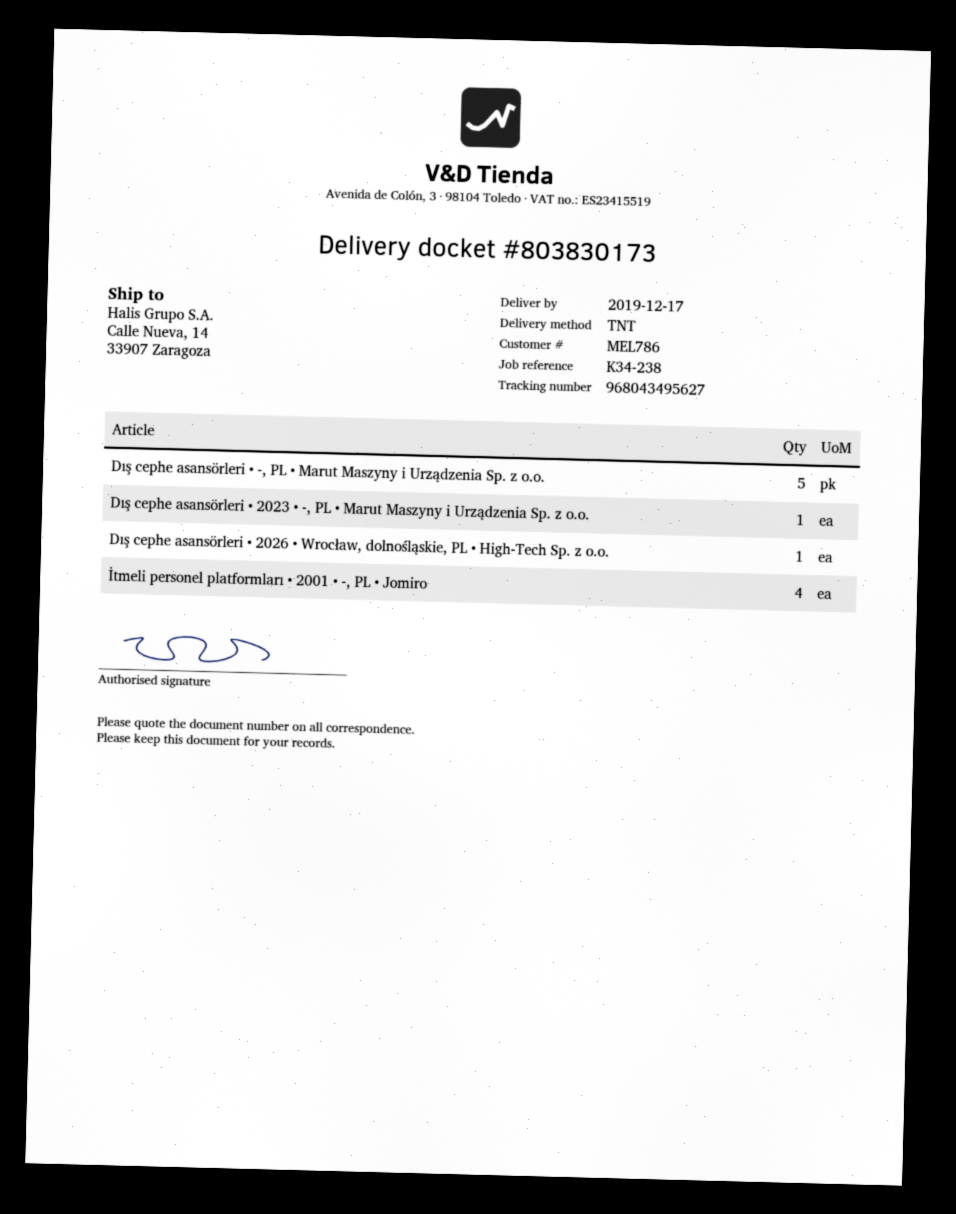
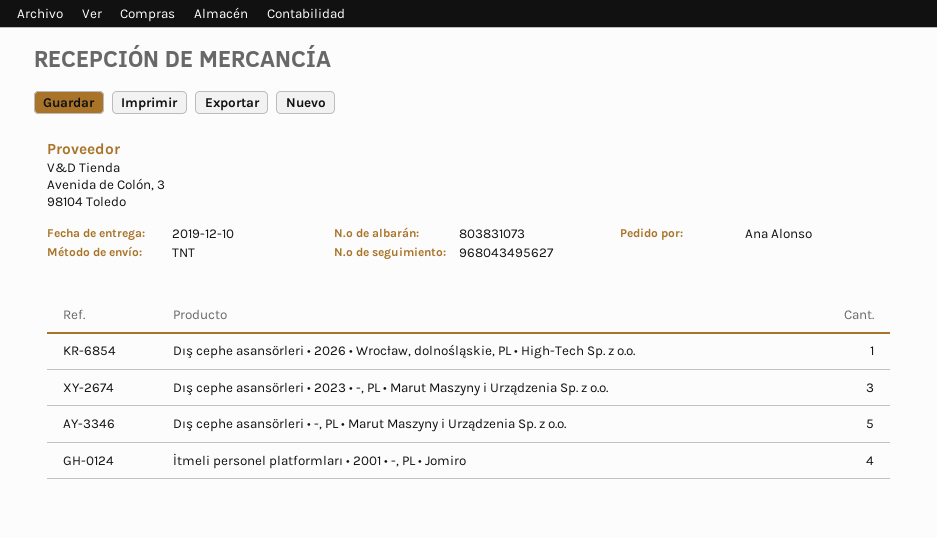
delivery note number: 803830173 -> 803831073
delivery date: 2019-12-17 -> 2019-12-10
Dış cephe asansörleri • 2023 • -, PL • Marut Maszyny i Urządzenia Sp. z o.o.: 1 -> 3

